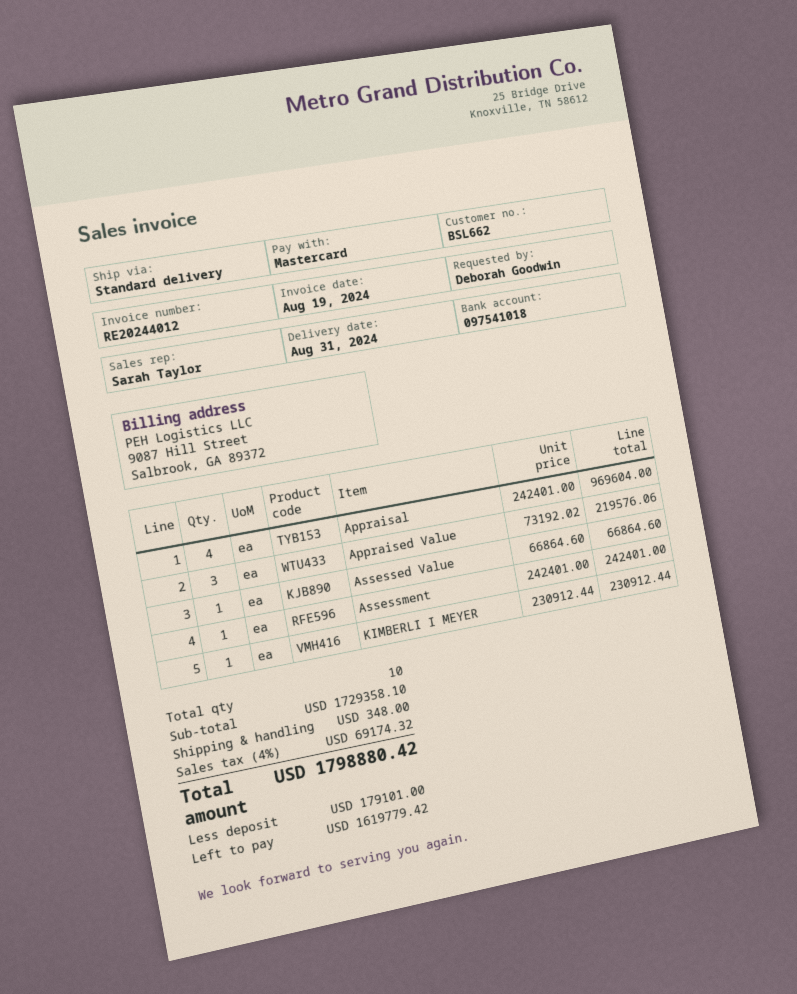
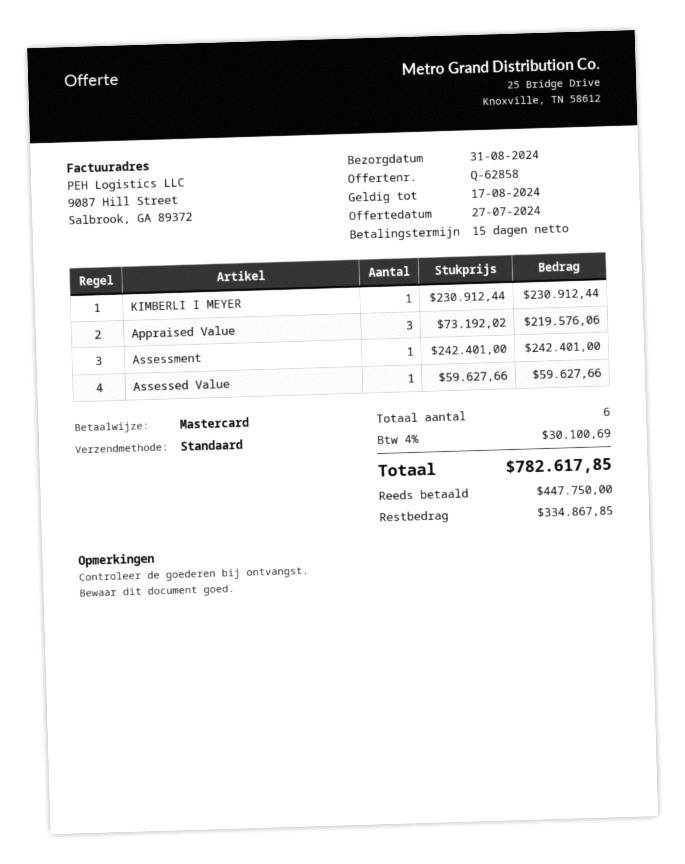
Appraisal: 4 x 242401.00 = 969604.00 -> none
Assessed Value: 1 x 66864.60 = 66864.60 -> 1 x 59627.66 = 59627.66
total quantity: 10 -> 6
shipping: 348.00 -> none
tax: 4% = 69174.32 -> 4% = 30100.69
total: 1798880.42 -> 782617.85
deposit: 179101.00 -> 447750.00
balance: 1619779.42 -> 334867.85

